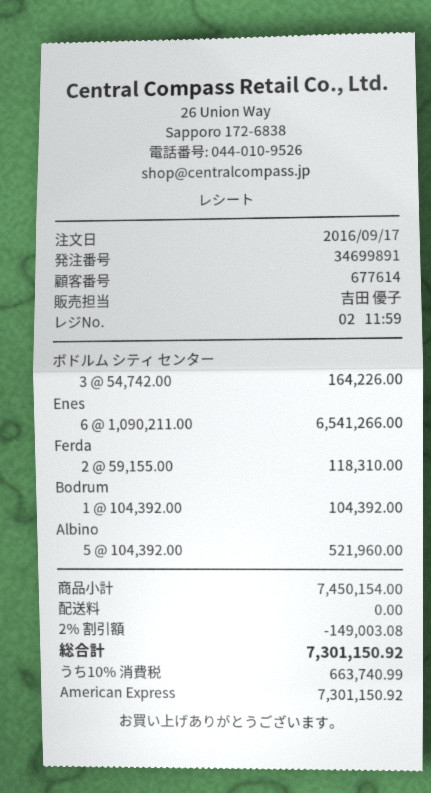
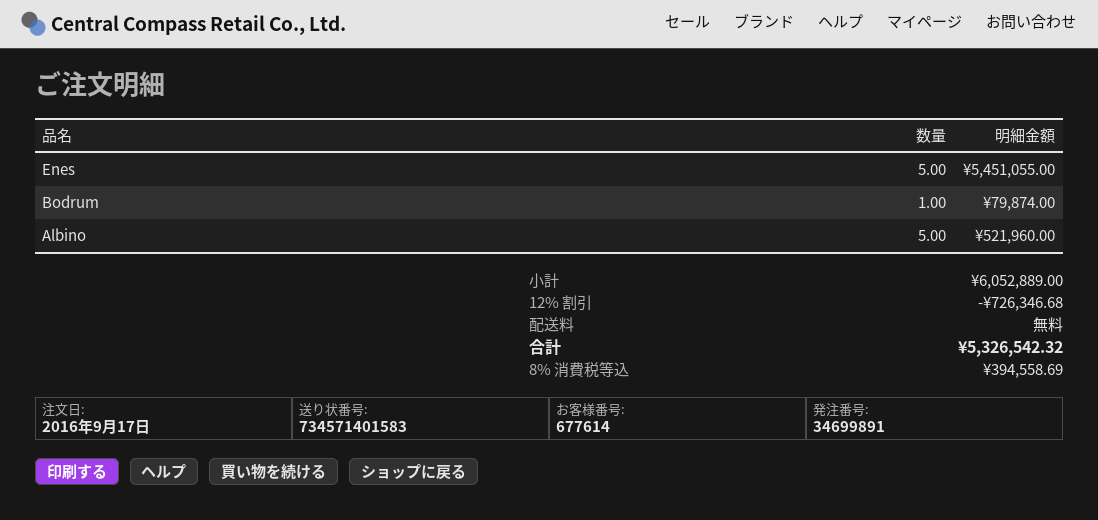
ボドルム シティ センター: 3 for 164226.00 -> none
Enes: 6 for 6541266.00 -> 5 for 5451055.00
Ferda: 2 for 118310.00 -> none
Bodrum: 1 for 104392.00 -> 1 for 79874.00
subtotal: 7450154.00 -> 6052889.00
discount: 2% = 149003.08 -> 12% = 726346.68
tax: 10% = 663740.99 -> 8% = 394558.69
total: 7301150.92 -> 5326542.32

